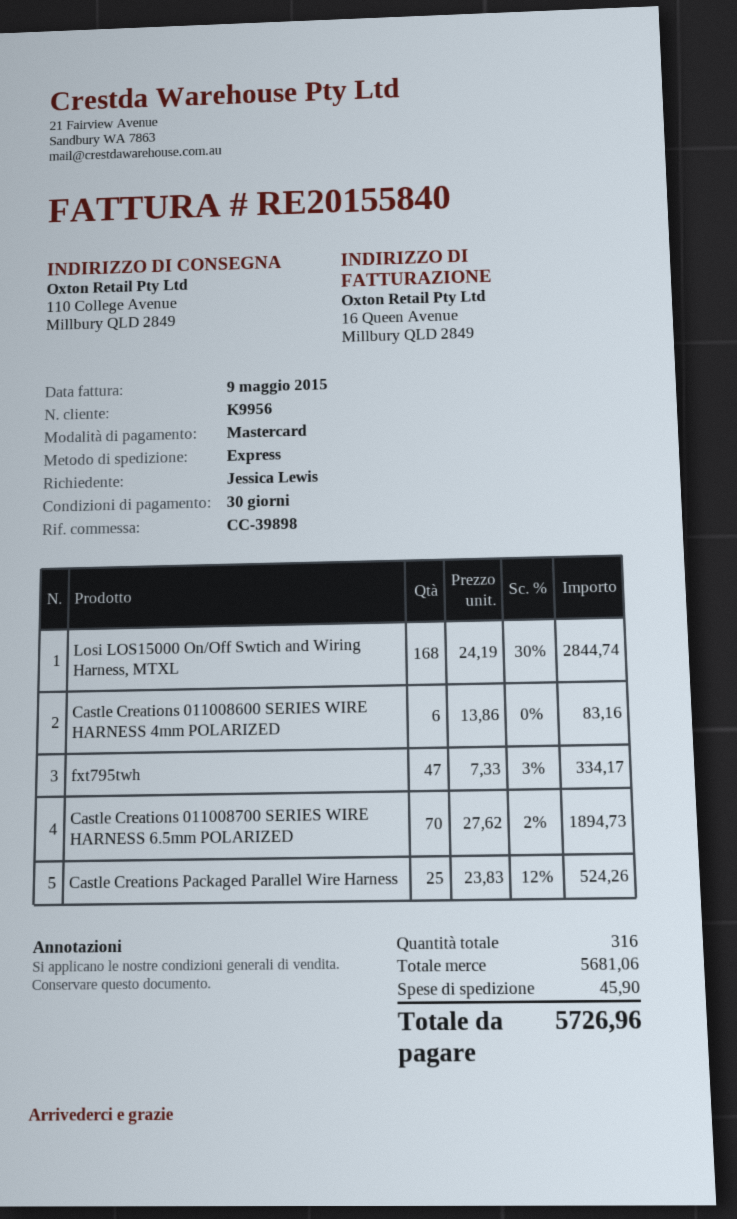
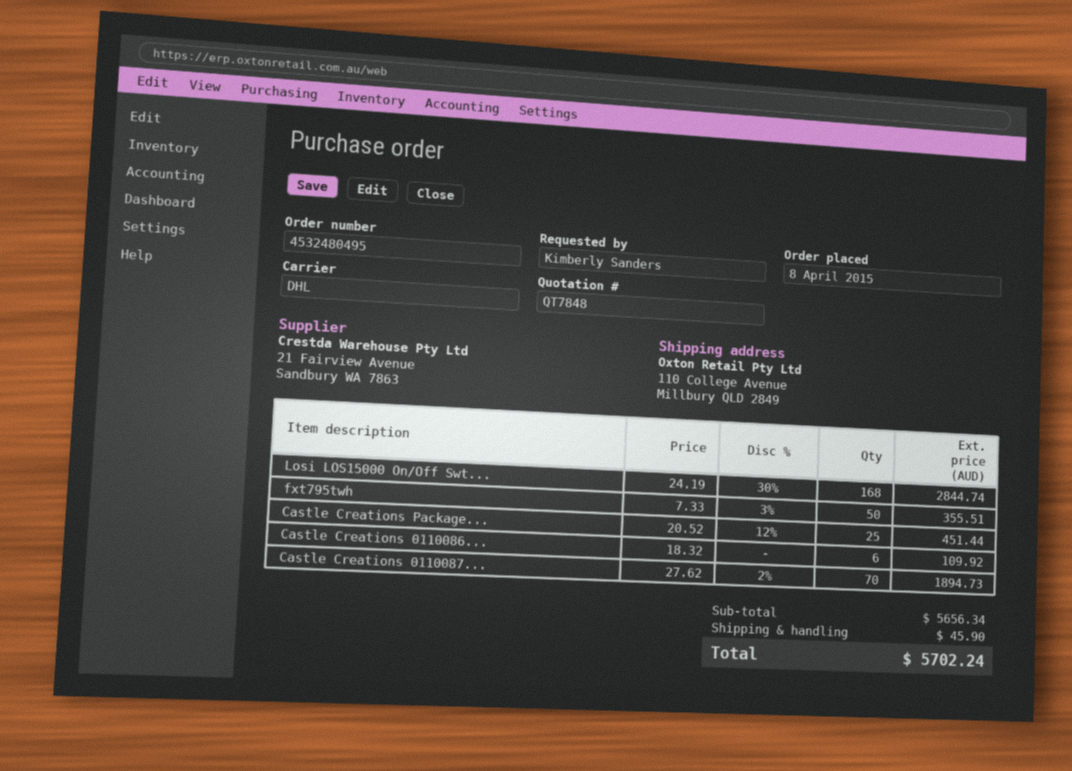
ordered by: Jessica Lewis -> Kimberly Sanders
shipping method: express -> DHL
Castle Creations 011008600 SERIES WIRE HARNESS 4mm POLARIZED: 6 x 13.86 = 83.16 -> 6 x 18.32 = 109.92
fxt795twh: 47 x 7.33 - 3% = 334.17 -> 50 x 7.33 - 3% = 355.51
Castle Creations Packaged Parallel Wire Harness: 25 x 23.83 - 12% = 524.26 -> 25 x 20.52 - 12% = 451.44
subtotal: 5681.06 -> 5656.34
total: 5726.96 -> 5702.24

